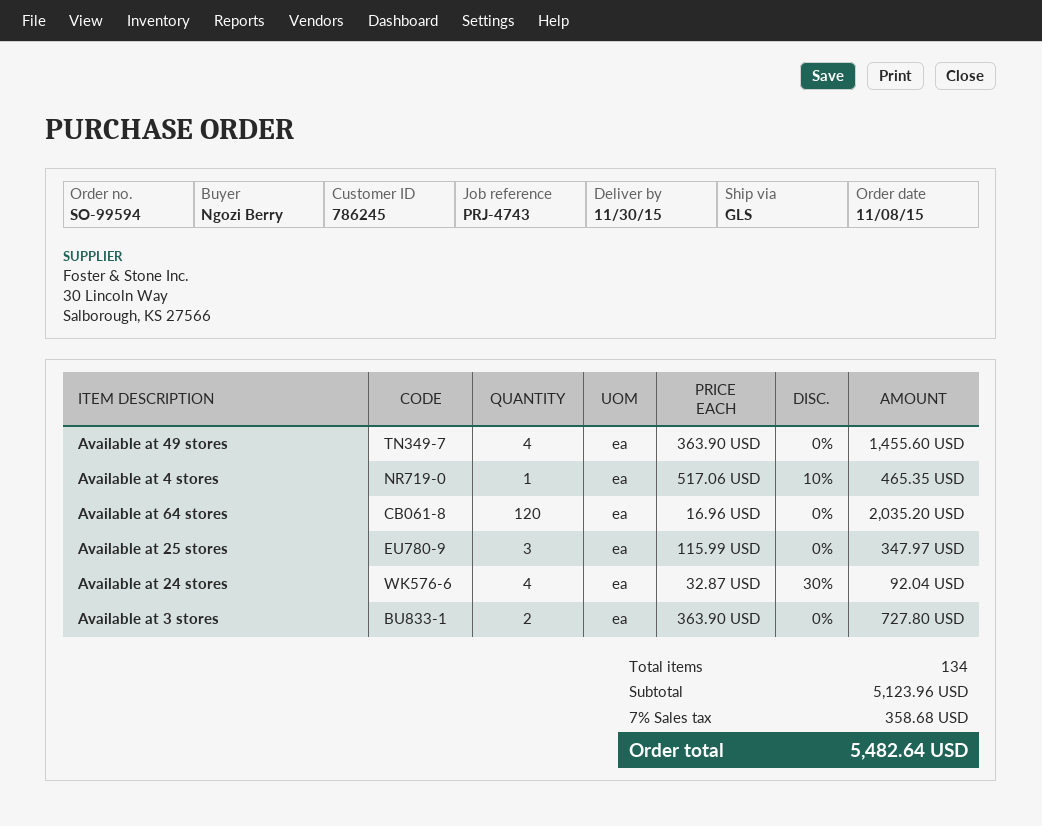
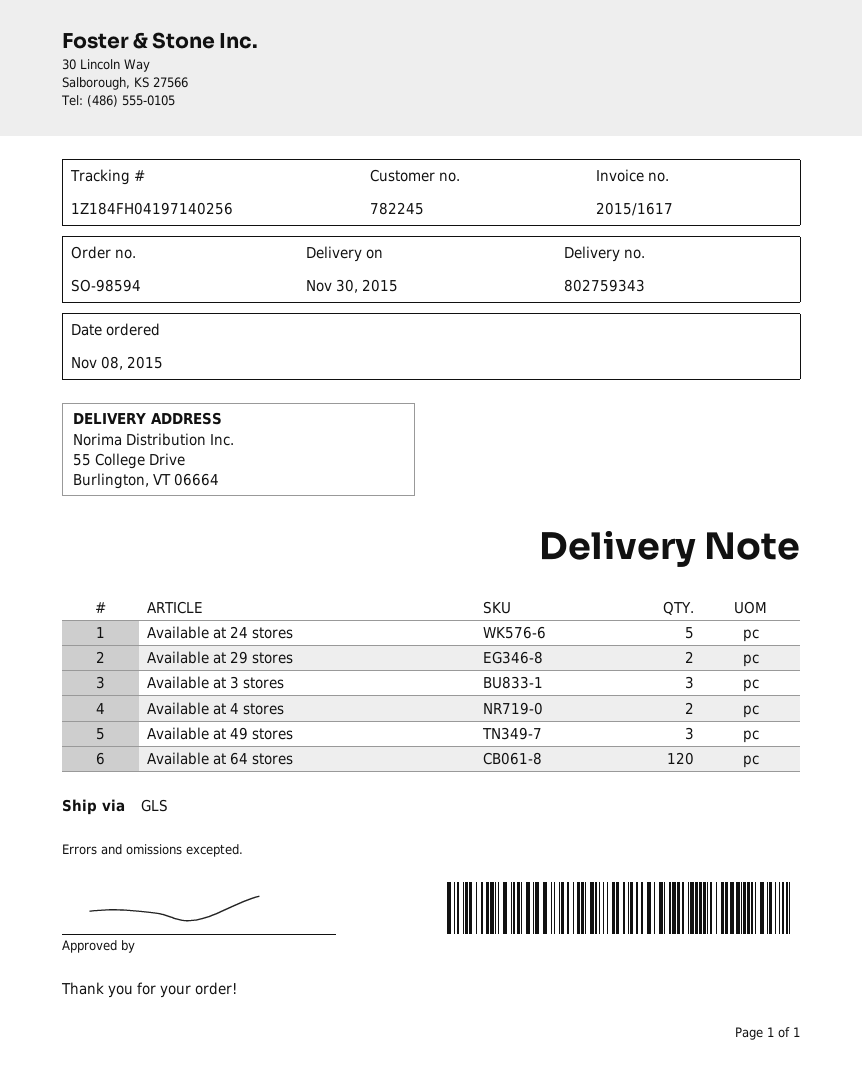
order number: SO-99594 -> SO-98594
customer number: 786245 -> 782245
Available at 49 stores: 4 -> 3
Available at 4 stores: 1 -> 2
Available at 25 stores: 3 -> none
Available at 24 stores: 4 -> 5
Available at 3 stores: 2 -> 3
Available at 29 stores: none -> 2

